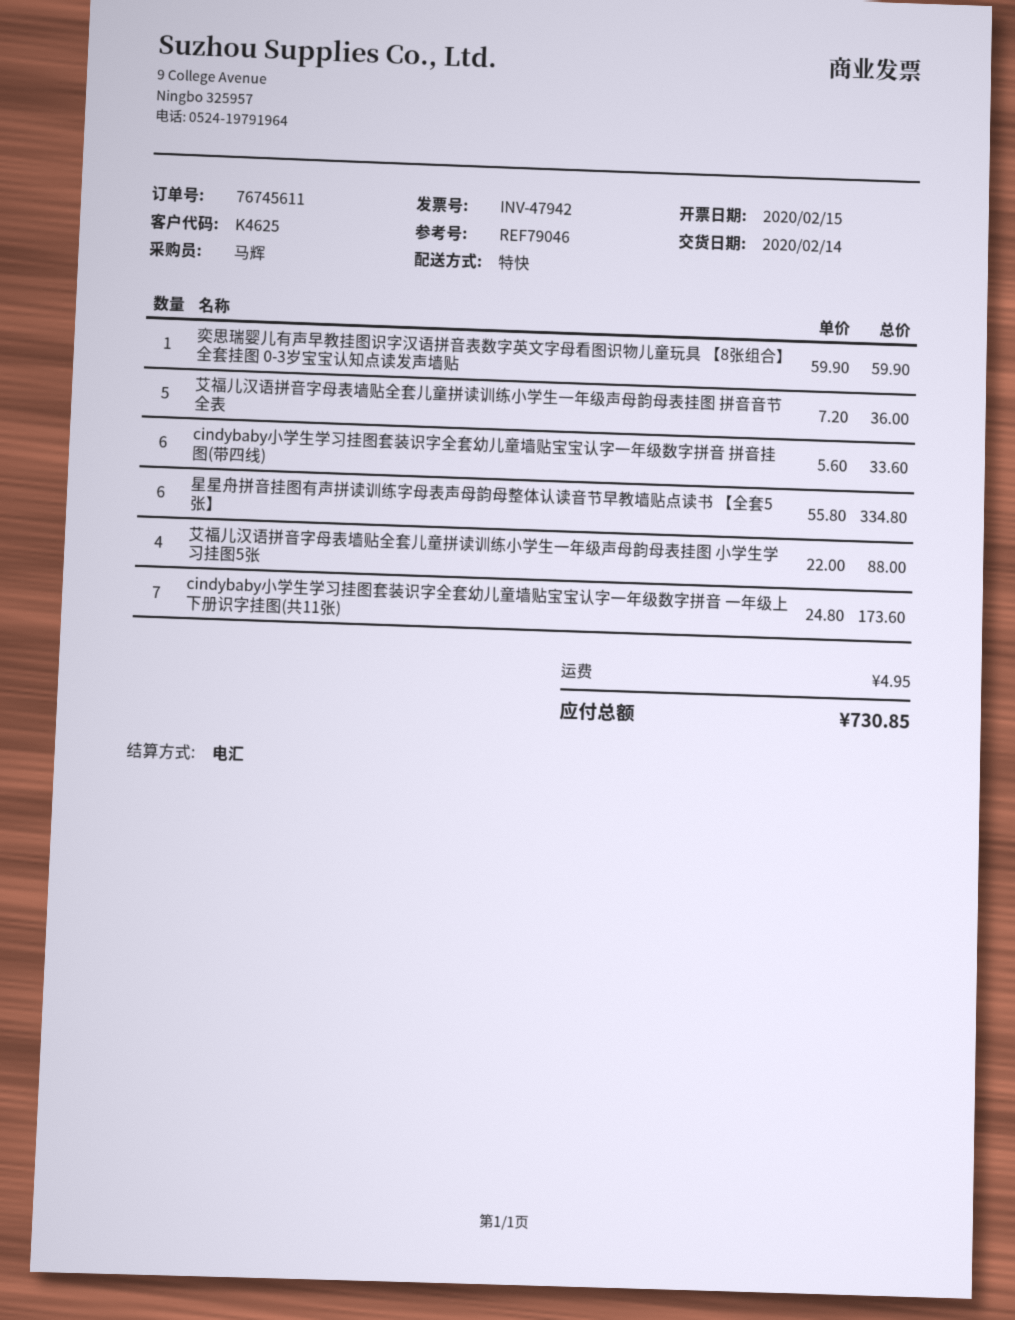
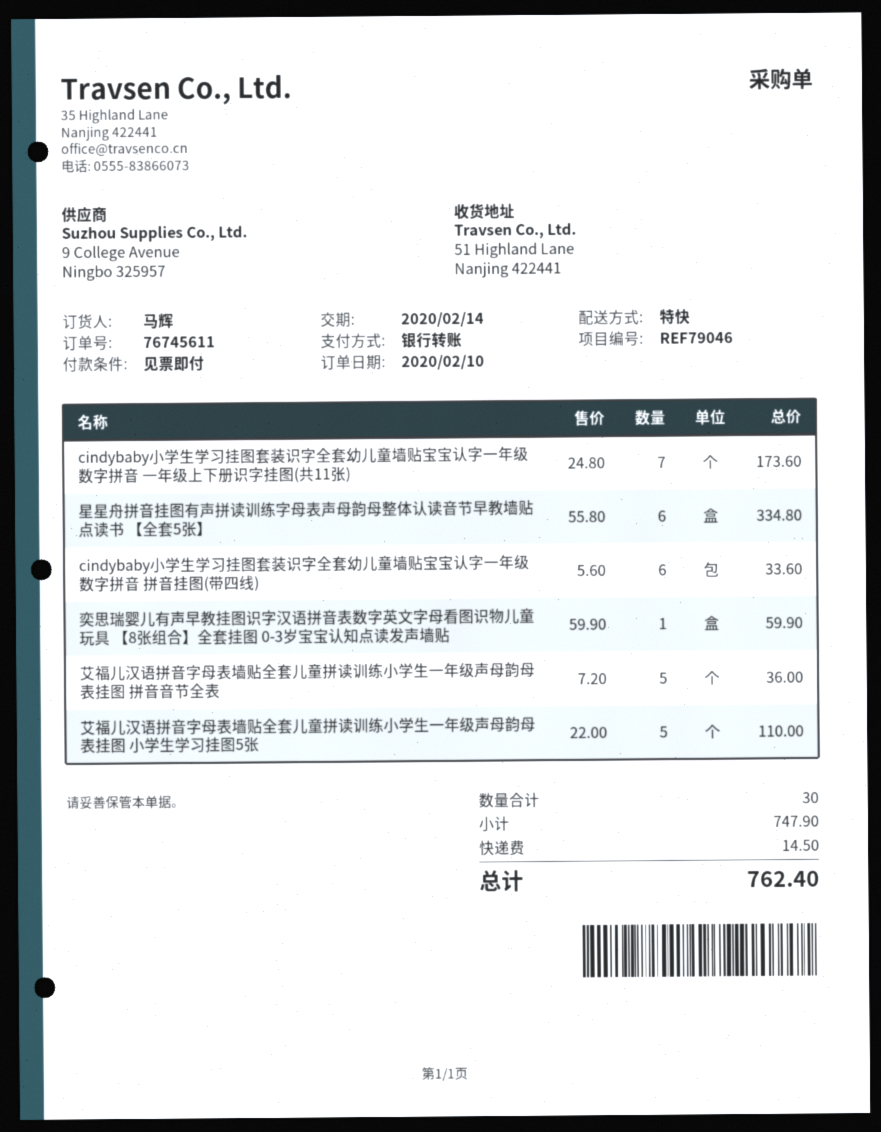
艾福儿汉语拼音字母表墙贴全套儿童拼读训练小学生一年级声母韵母表挂图 小学生学习挂图5张: 4 x 22.00 = 88.00 -> 5 x 22.00 = 110.00
shipping: 4.95 -> 14.50
total: 730.85 -> 762.40

